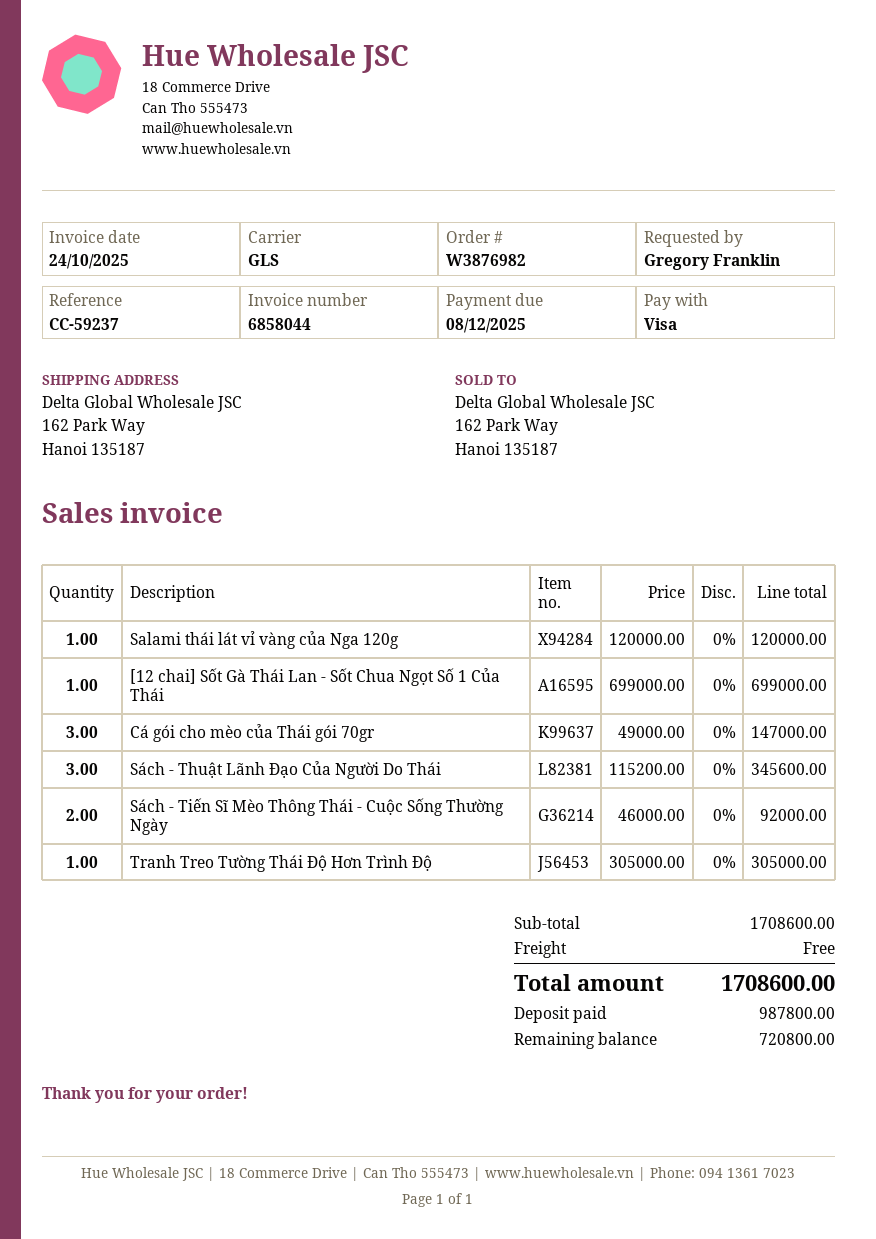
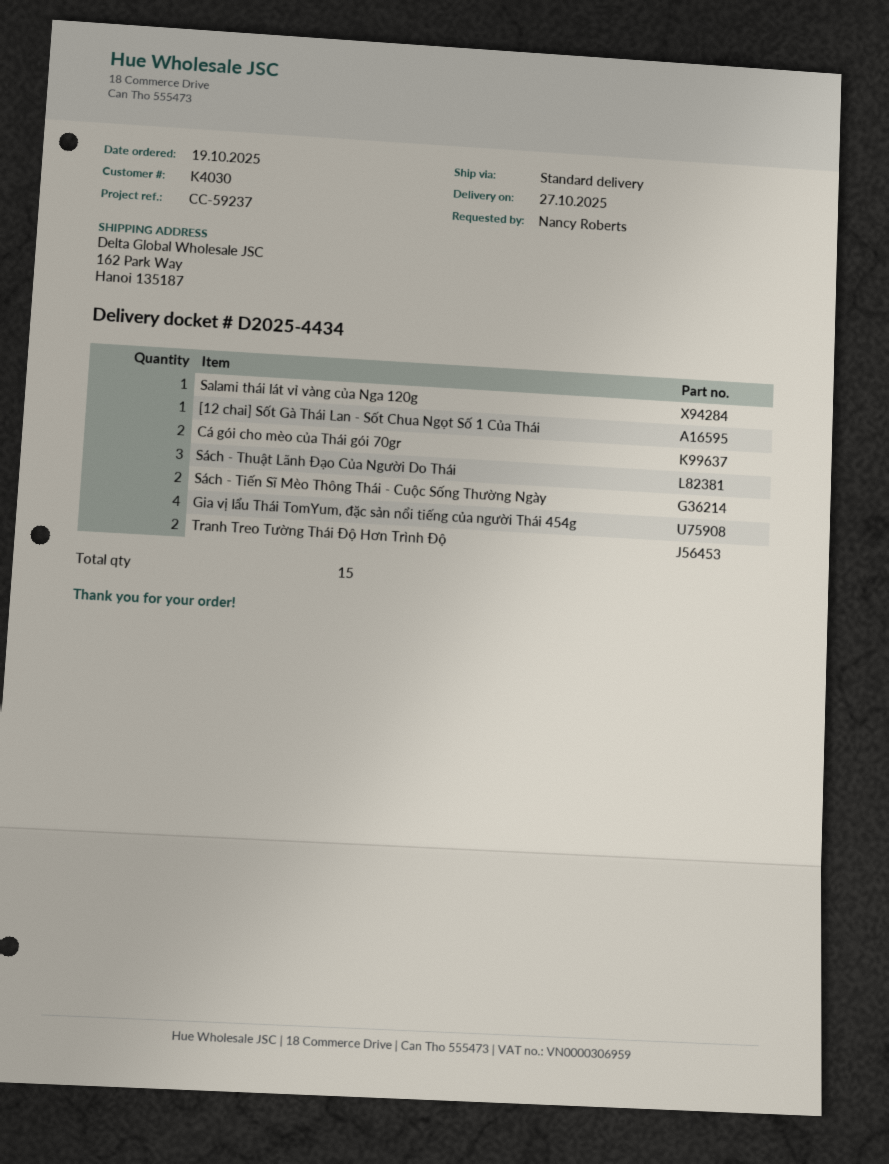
ordered by: Gregory Franklin -> Nancy Roberts
shipping method: GLS -> standard
Cá gói cho mèo của Thái gói 70gr: 3 -> 2
Tranh Treo Tường Thái Độ Hơn Trình Độ: 1 -> 2
Gia vị lẩu Thái TomYum, đặc sản nổi tiếng của người Thái 454g: none -> 4

